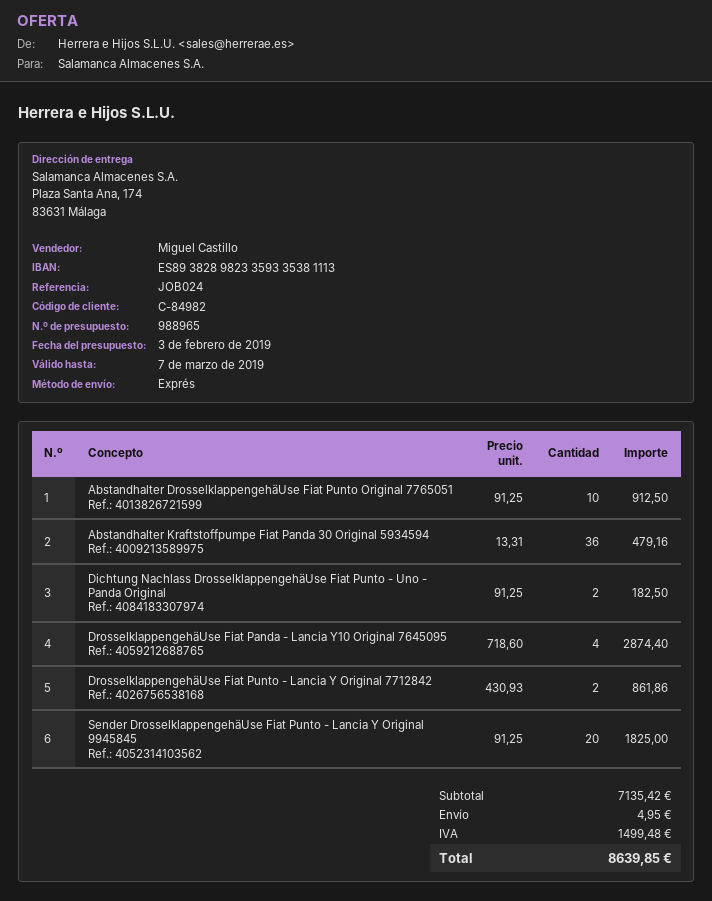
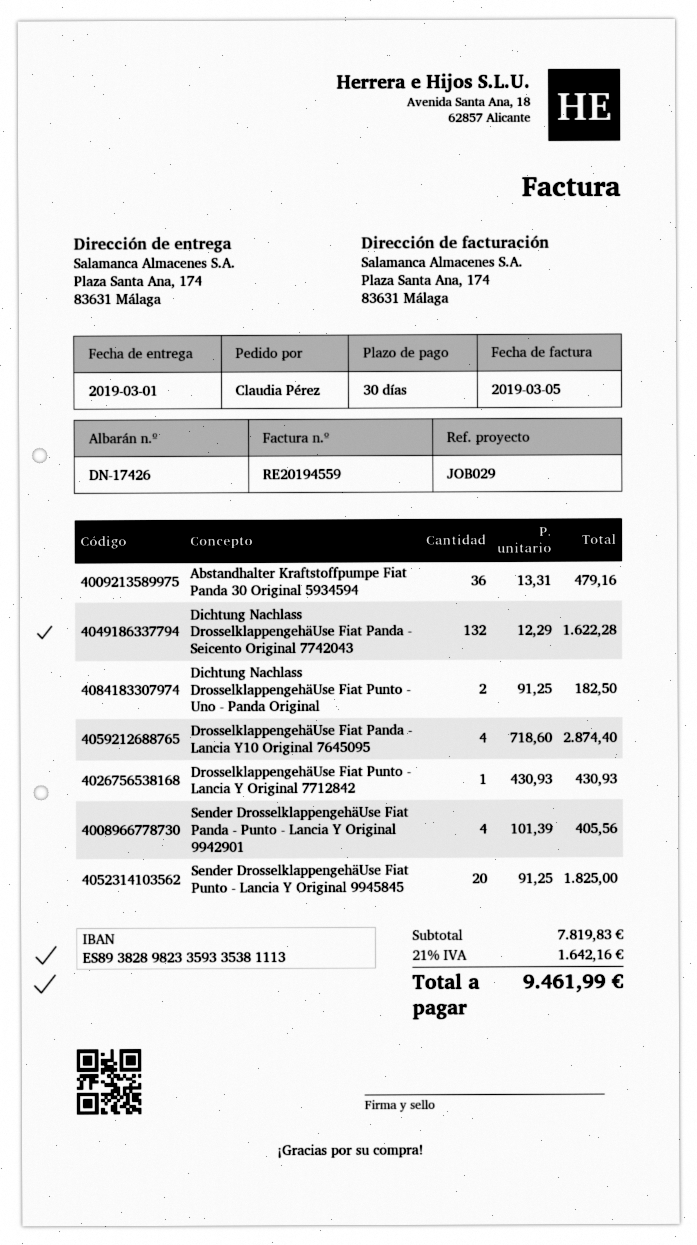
reference: JOB024 -> JOB029
Abstandhalter DrosselklappengehäUse Fiat Punto Original 7765051: 10 x 91.25 = 912.50 -> none
DrosselklappengehäUse Fiat Punto - Lancia Y Original 7712842: 2 x 430.93 = 861.86 -> 1 x 430.93 = 430.93
Dichtung Nachlass DrosselklappengehäUse Fiat Panda - Seicento Original 7742043: none -> 132 x 12.29 = 1622.28
Sender DrosselklappengehäUse Fiat Panda - Punto - Lancia Y Original 9942901: none -> 4 x 101.39 = 405.56
subtotal: 7135.42 -> 7819.83
shipping: 4.95 -> none
tax: 1499.48 -> 1642.16
total: 8639.85 -> 9461.99

